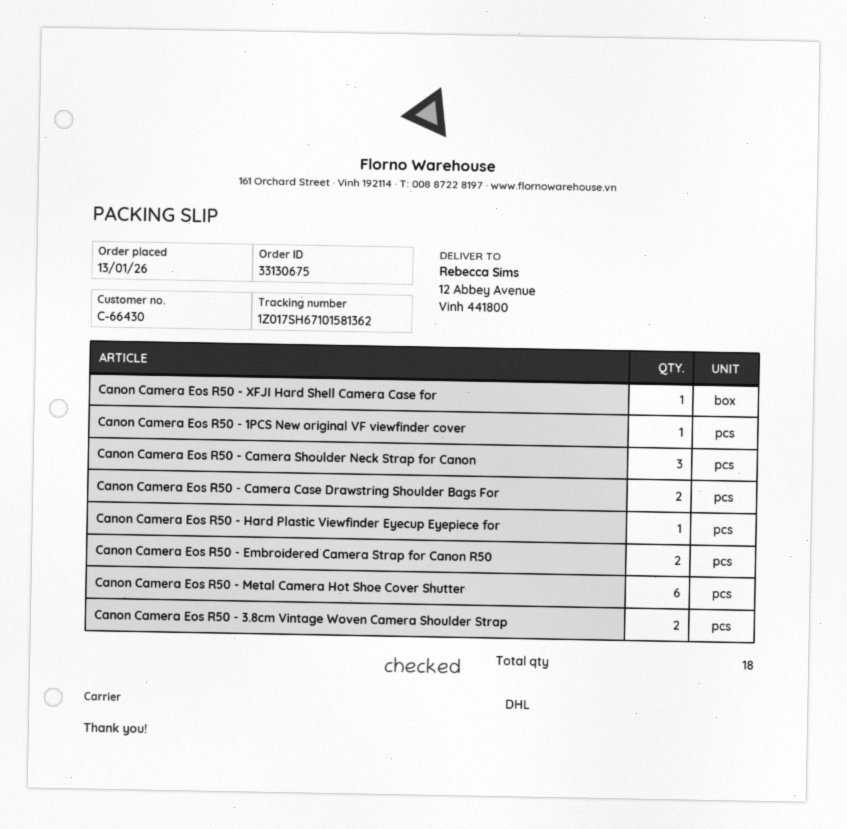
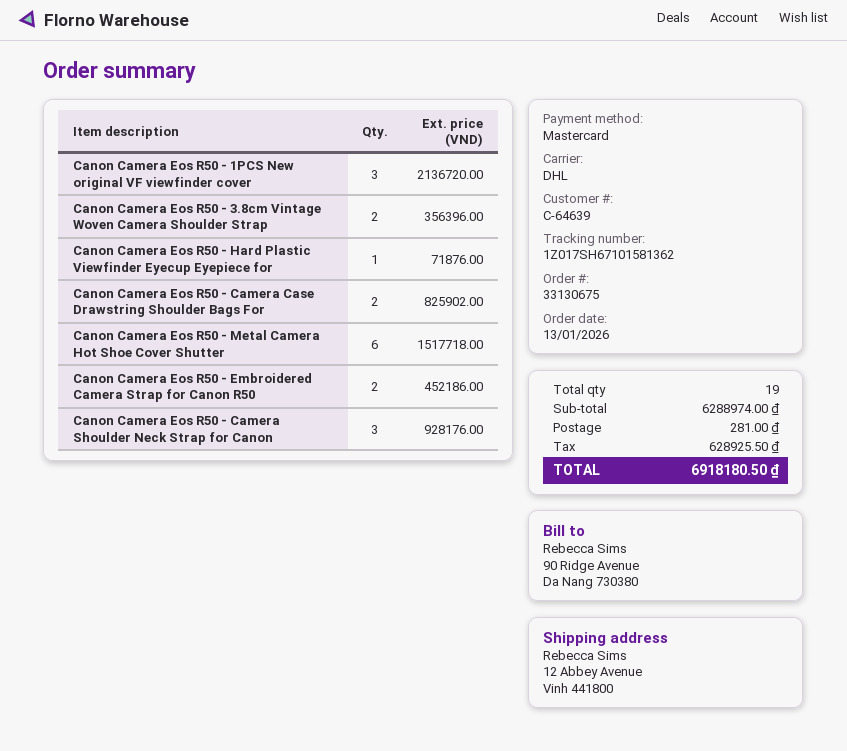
customer number: C-66430 -> C-64639
Canon Camera Eos R50 - XFJI Hard Shell Camera Case for: 1 -> none
Canon Camera Eos R50 - 1PCS New original VF viewfinder cover: 1 -> 3
total quantity: 18 -> 19

